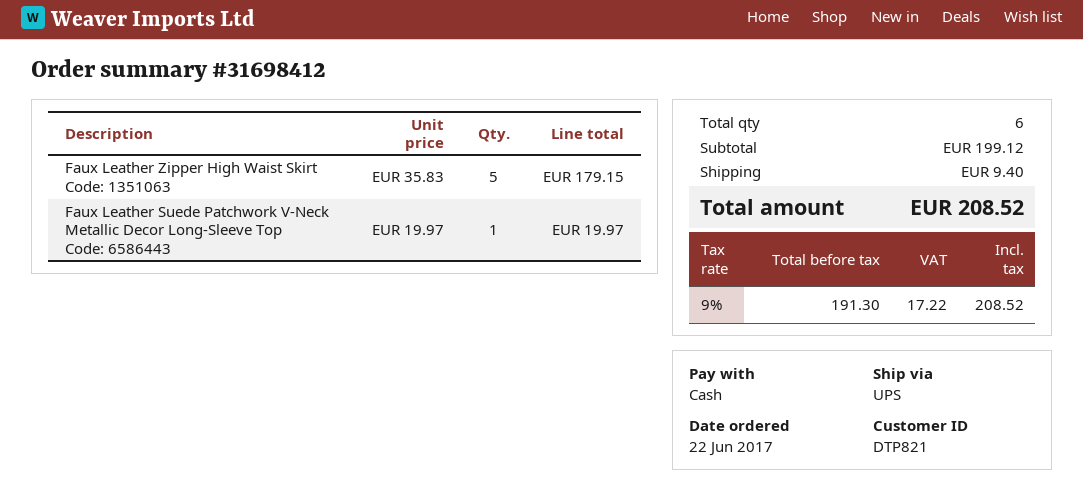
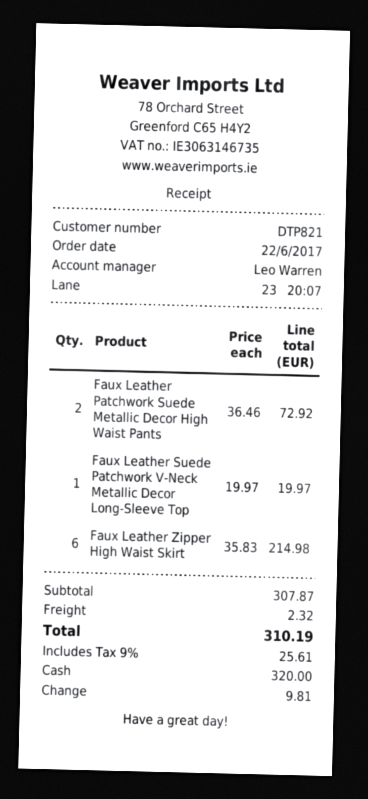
Faux Leather Zipper High Waist Skirt: 5 x 35.83 = 179.15 -> 6 x 35.83 = 214.98
Faux Leather Patchwork Suede Metallic Decor High Waist Pants: none -> 2 x 36.46 = 72.92
subtotal: 199.12 -> 307.87
shipping: 9.40 -> 2.32
tax: 9% = 17.22 -> 9% = 25.61
total: 208.52 -> 310.19

